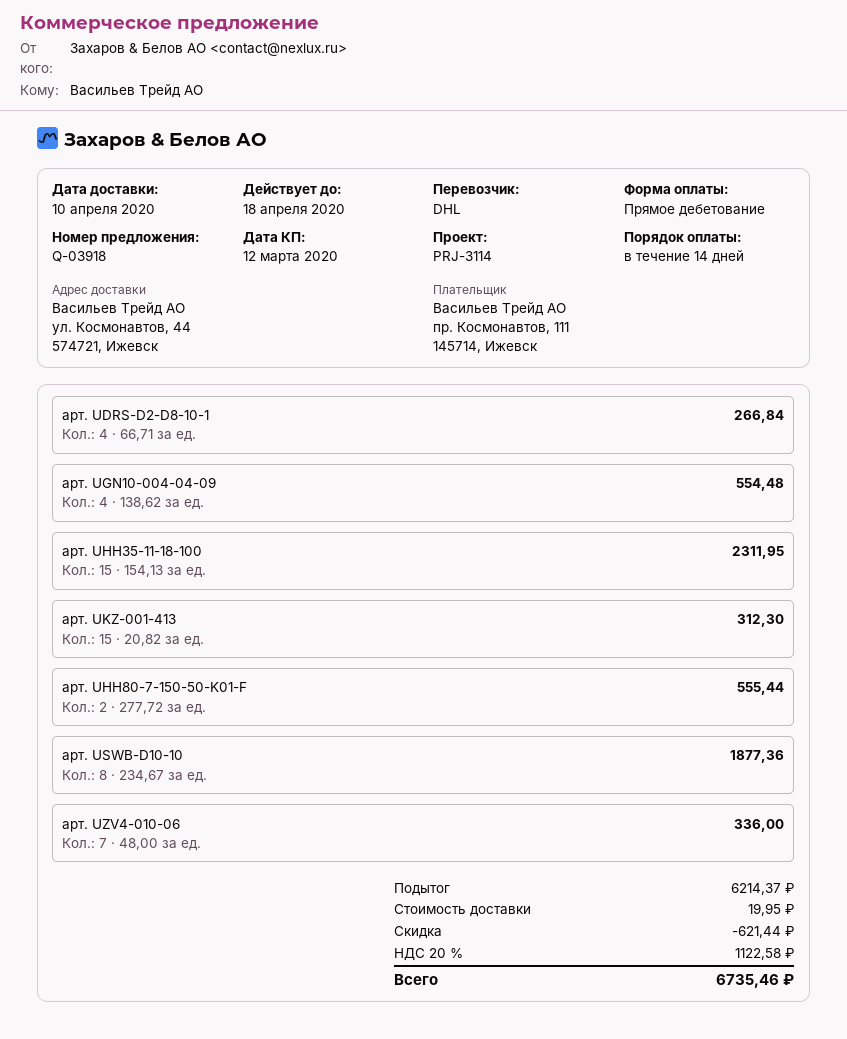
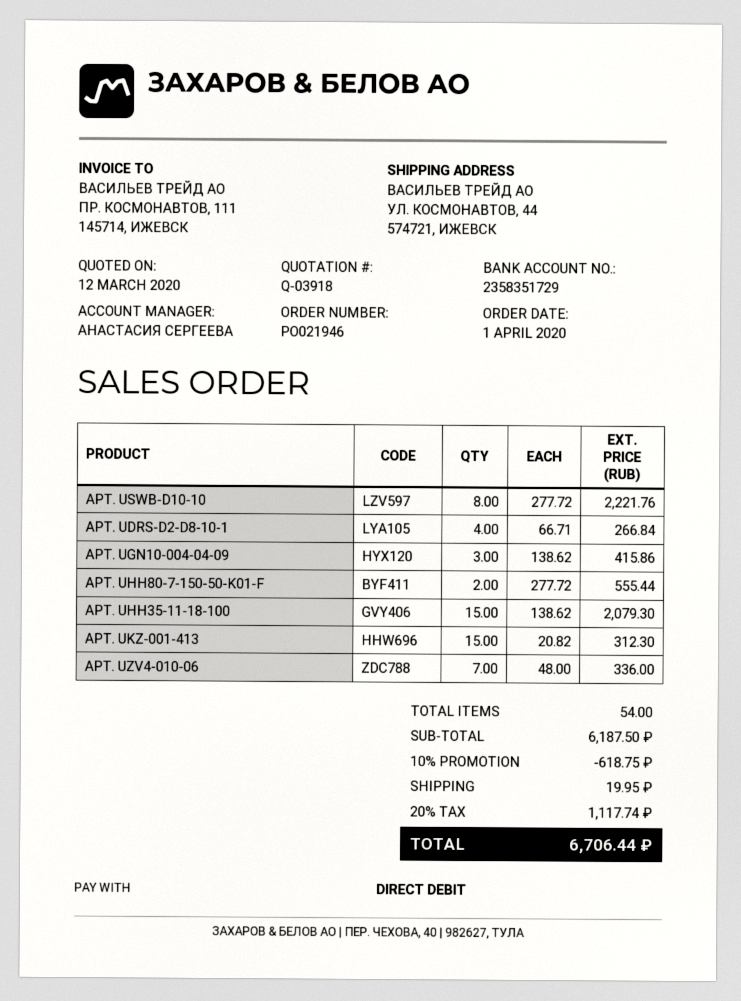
арт. UGN10-004-04-09: 4 x 138.62 = 554.48 -> 3 x 138.62 = 415.86
арт. UHH35-11-18-100: 15 x 154.13 = 2311.95 -> 15 x 138.62 = 2079.30
арт. USWB-D10-10: 8 x 234.67 = 1877.36 -> 8 x 277.72 = 2221.76
subtotal: 6214.37 -> 6187.50
discount: 621.44 -> 618.75
tax: 20% = 1122.58 -> 20% = 1117.74
total: 6735.46 -> 6706.44

